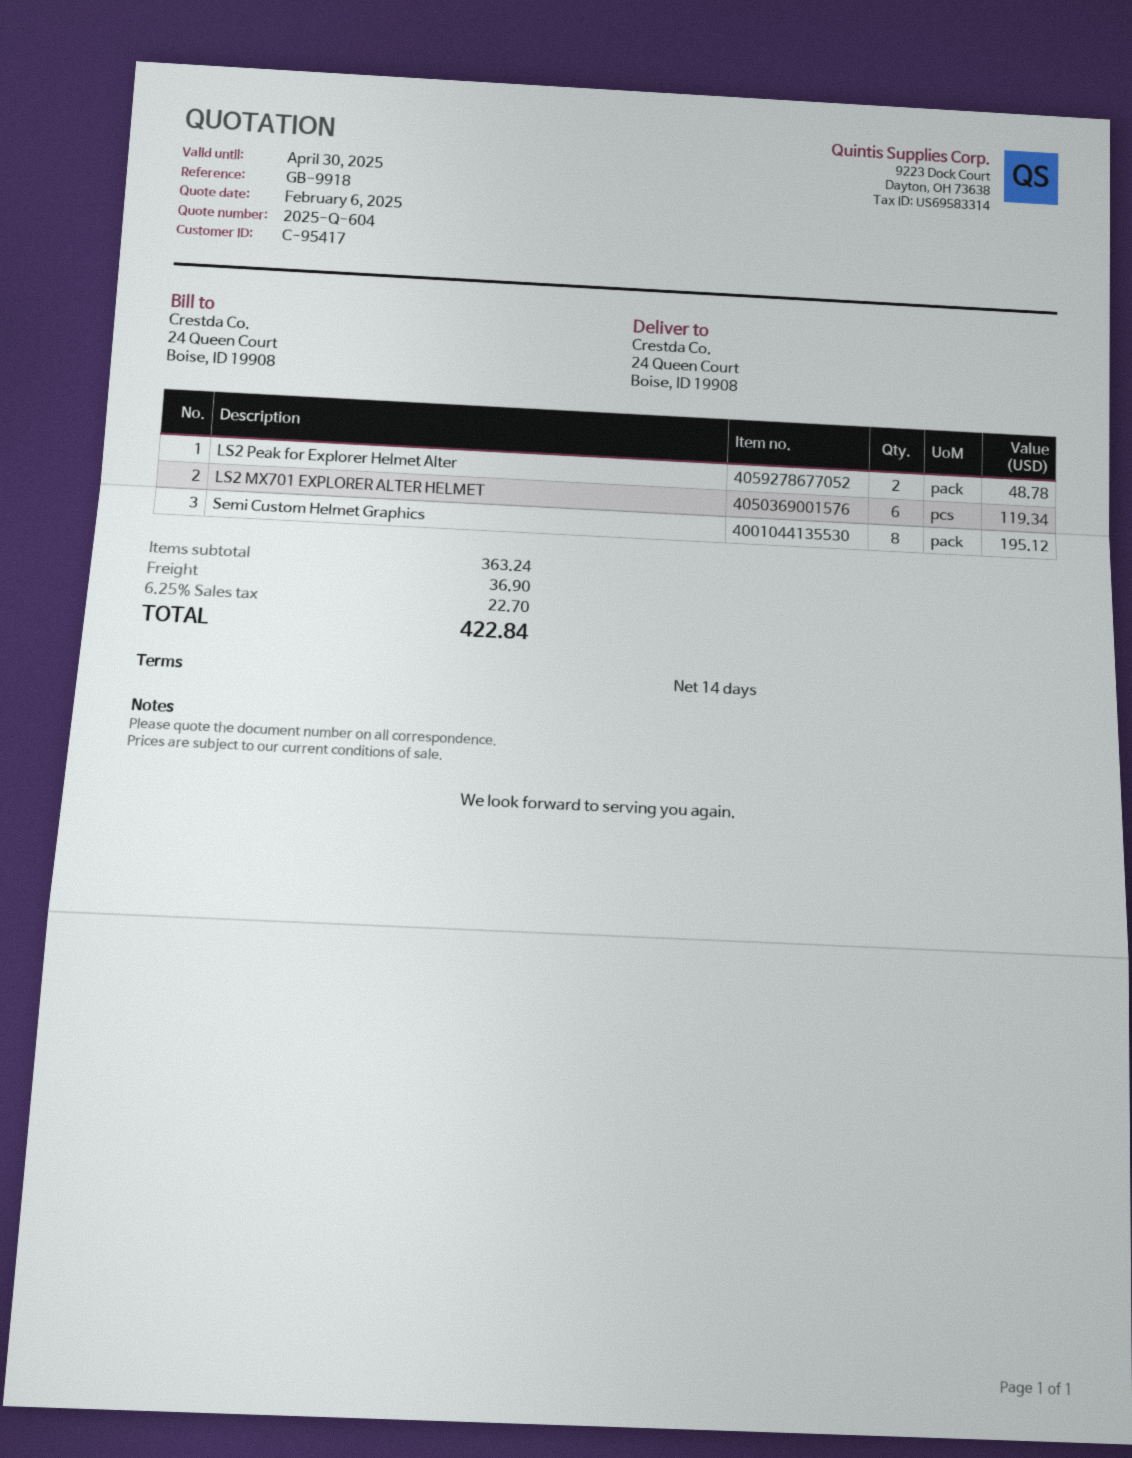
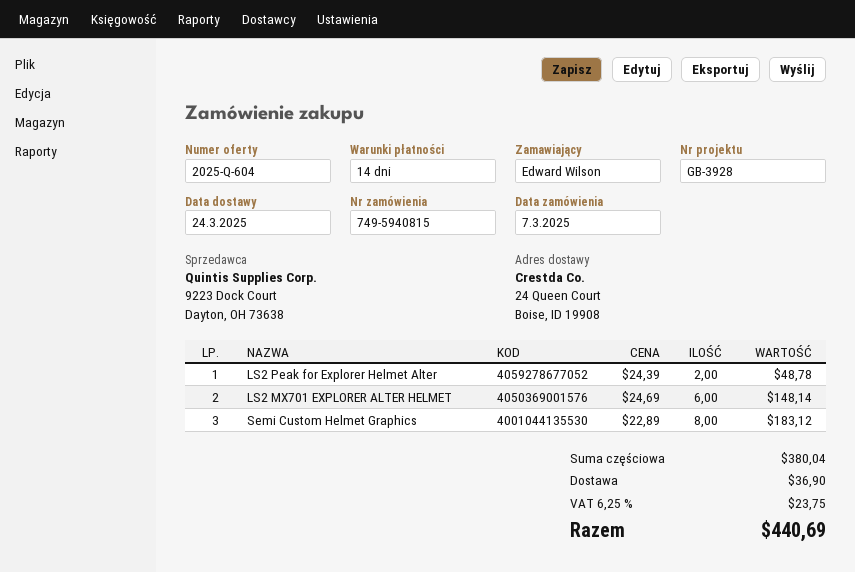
reference: GB-9918 -> GB-3928
LS2 MX701 EXPLORER ALTER HELMET: 6 for 119.34 -> 6 for 148.14
Semi Custom Helmet Graphics: 8 for 195.12 -> 8 for 183.12
subtotal: 363.24 -> 380.04
tax: 6.25% = 22.70 -> 6.25% = 23.75
total: 422.84 -> 440.69

